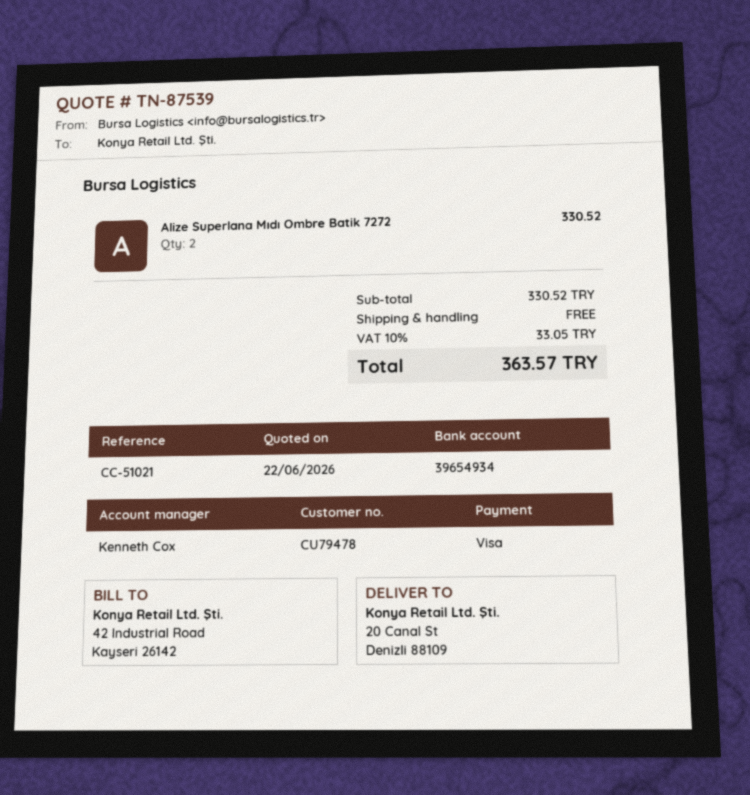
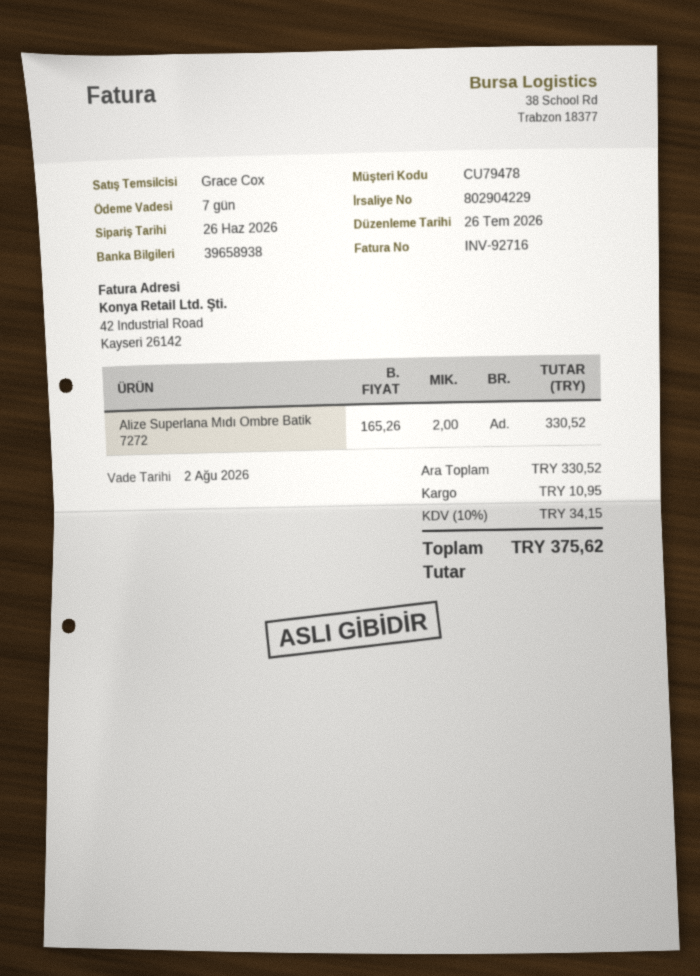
sales rep: Kenneth Cox -> Grace Cox
bank account: 39654934 -> 39658938
shipping: 0.00 -> 10.95
tax: 10% = 33.05 -> 10% = 34.15
total: 363.57 -> 375.62

